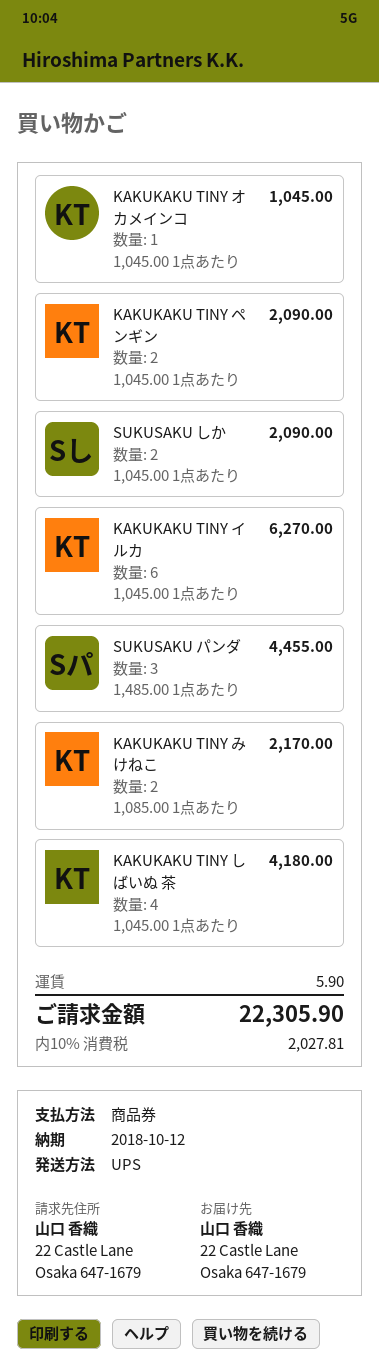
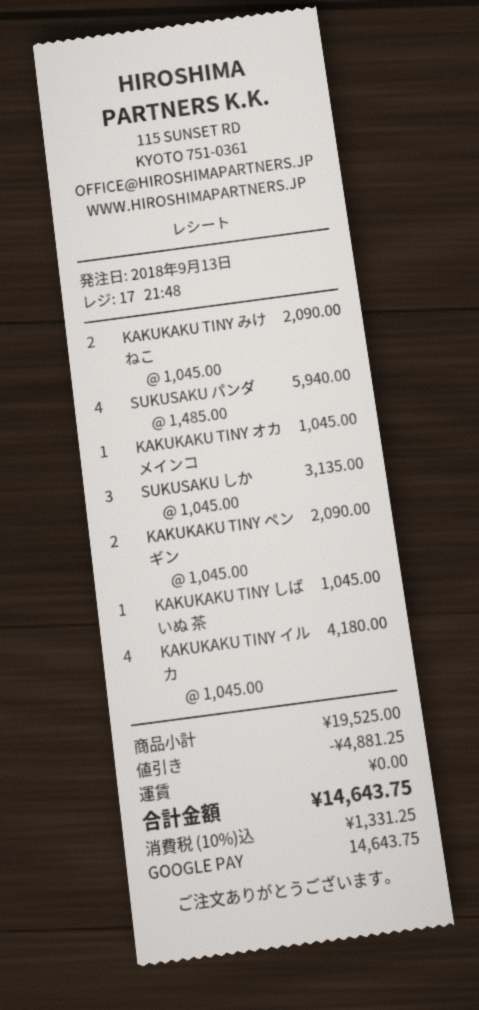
payment method: gift card -> Google Pay
SUKUSAKU しか: 2 x 1045.00 = 2090.00 -> 3 x 1045.00 = 3135.00
KAKUKAKU TINY イルカ: 6 x 1045.00 = 6270.00 -> 4 x 1045.00 = 4180.00
SUKUSAKU パンダ: 3 x 1485.00 = 4455.00 -> 4 x 1485.00 = 5940.00
KAKUKAKU TINY みけねこ: 2 x 1085.00 = 2170.00 -> 2 x 1045.00 = 2090.00
KAKUKAKU TINY しばいぬ 茶: 4 x 1045.00 = 4180.00 -> 1 x 1045.00 = 1045.00
discount: none -> 4881.25
shipping: 5.90 -> 0.00
tax: 10% = 2027.81 -> 10% = 1331.25
total: 22305.90 -> 14643.75

